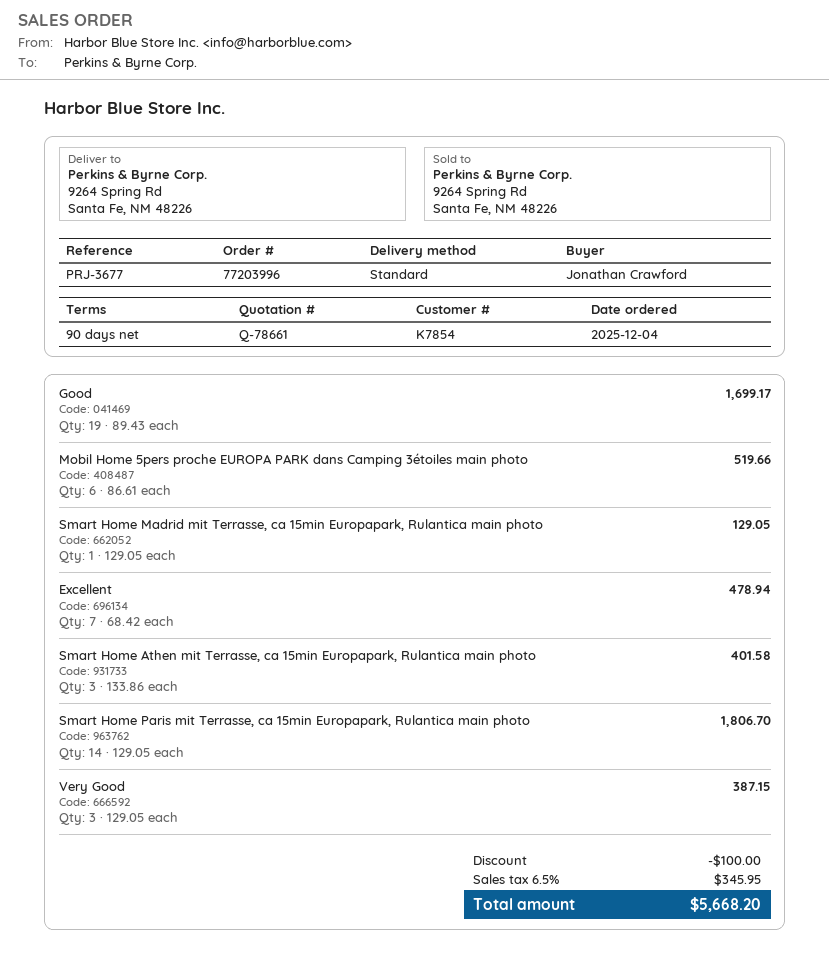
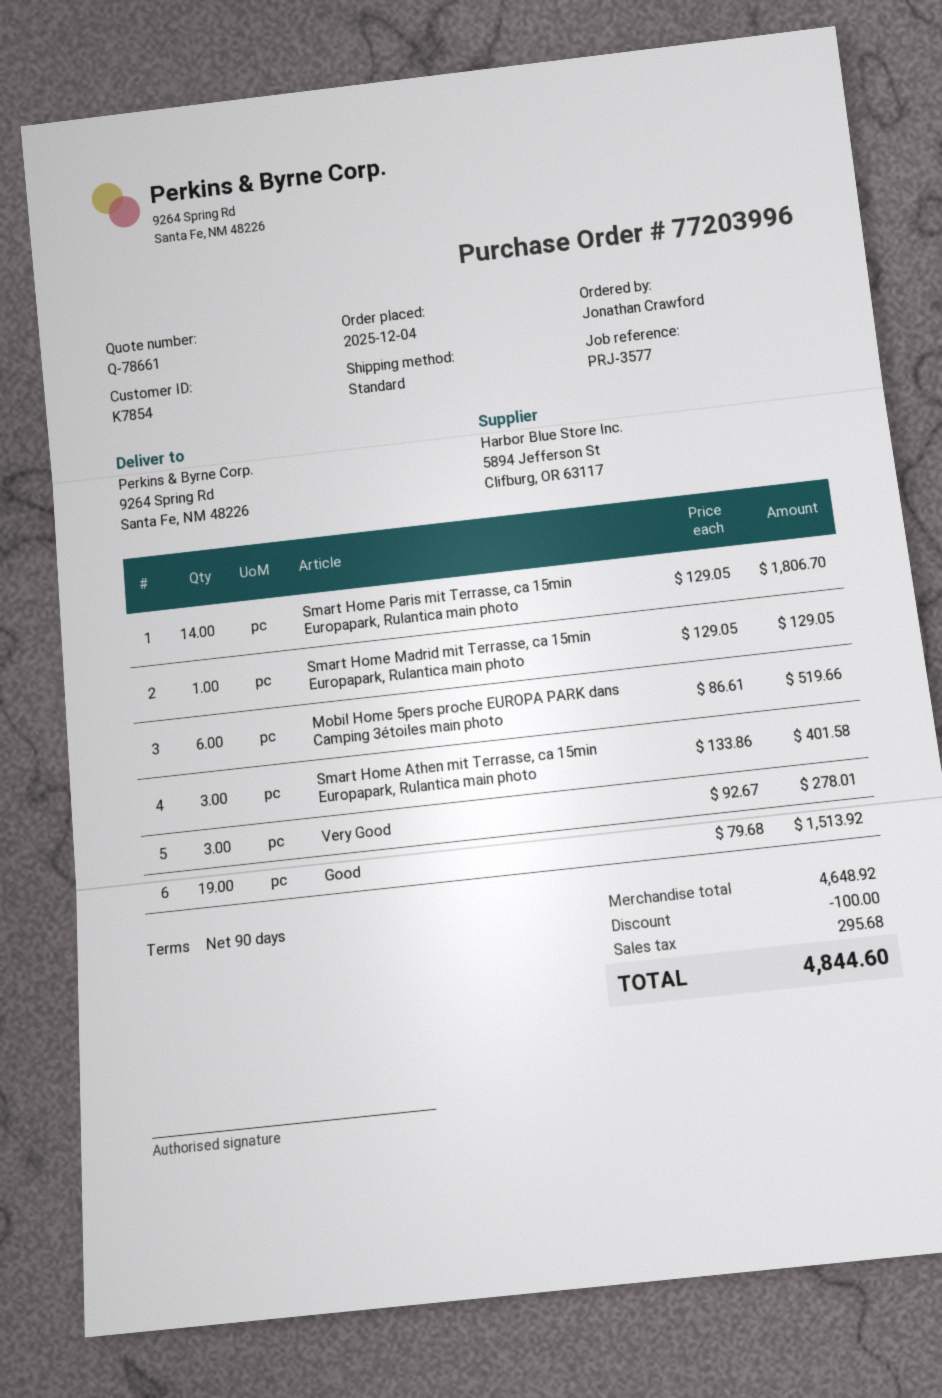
reference: PRJ-3677 -> PRJ-3577
Good: 19 x 89.43 = 1699.17 -> 19 x 79.68 = 1513.92
Excellent: 7 x 68.42 = 478.94 -> none
Very Good: 3 x 129.05 = 387.15 -> 3 x 92.67 = 278.01
tax: 345.95 -> 295.68
total: 5668.20 -> 4844.60

